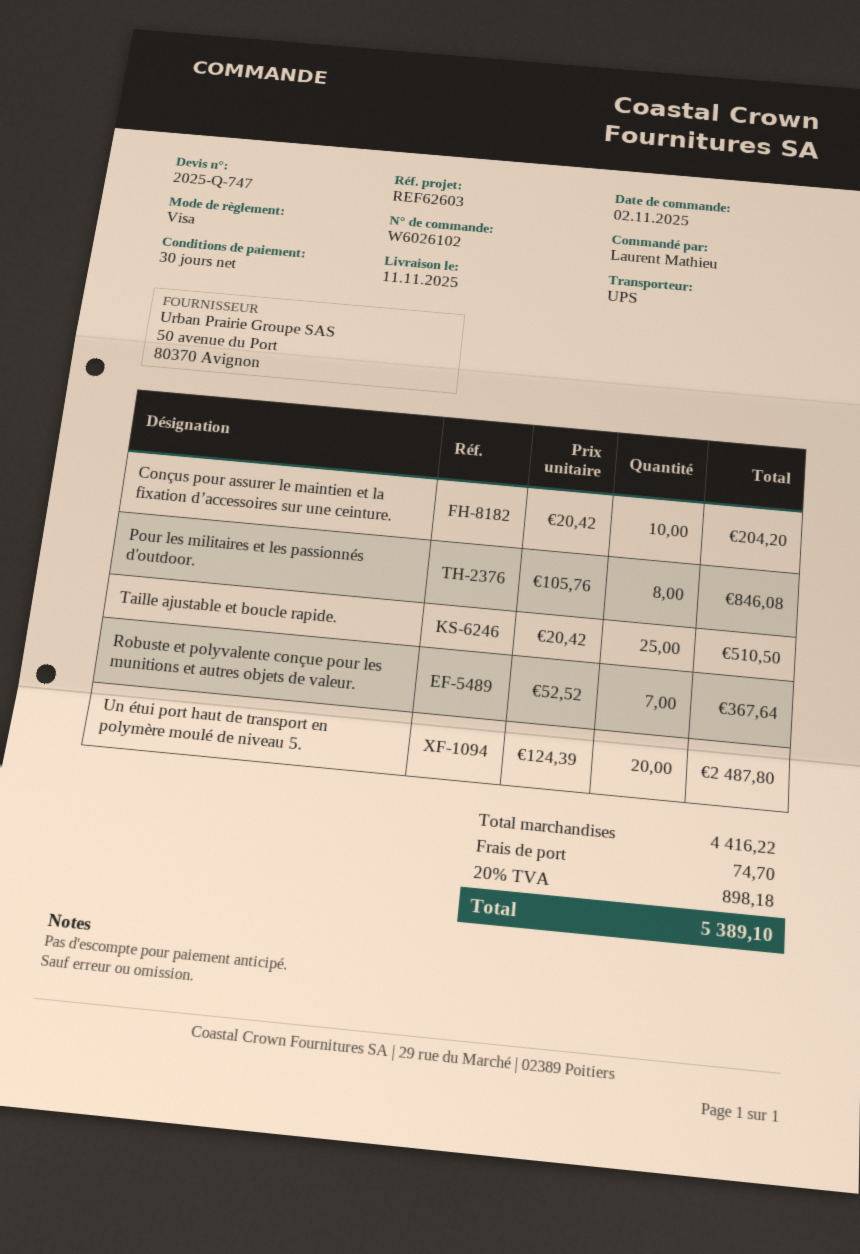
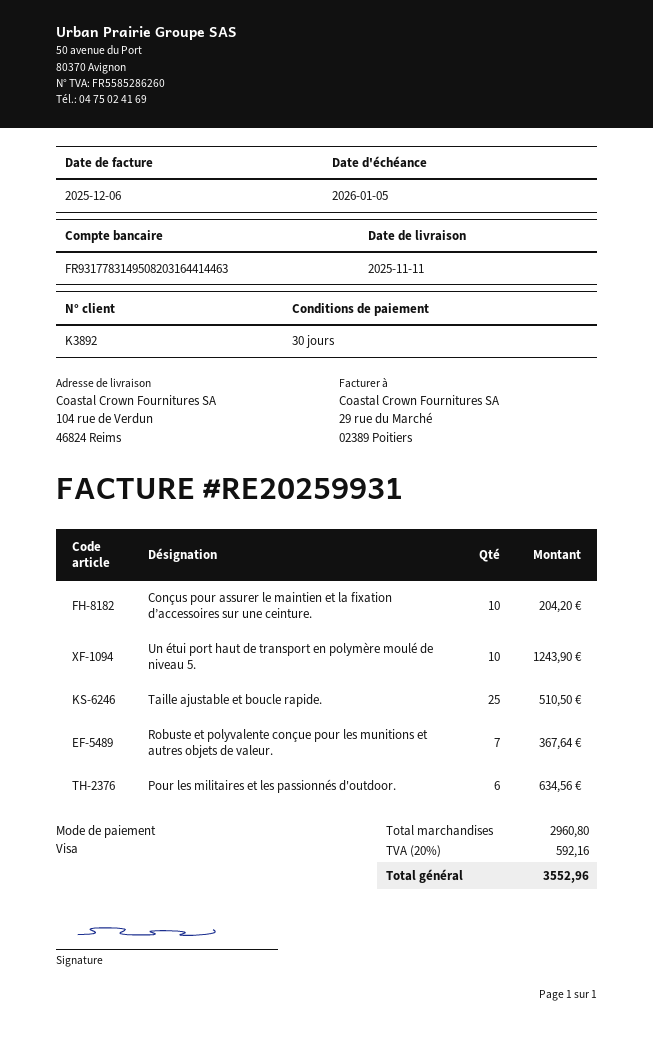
Pour les militaires et les passionnés d'outdoor.: 8 for 846.08 -> 6 for 634.56
Un étui port haut de transport en polymère moulé de niveau 5.: 20 for 2487.80 -> 10 for 1243.90
subtotal: 4416.22 -> 2960.80
shipping: 74.70 -> none
tax: 20% = 898.18 -> 20% = 592.16
total: 5389.10 -> 3552.96

